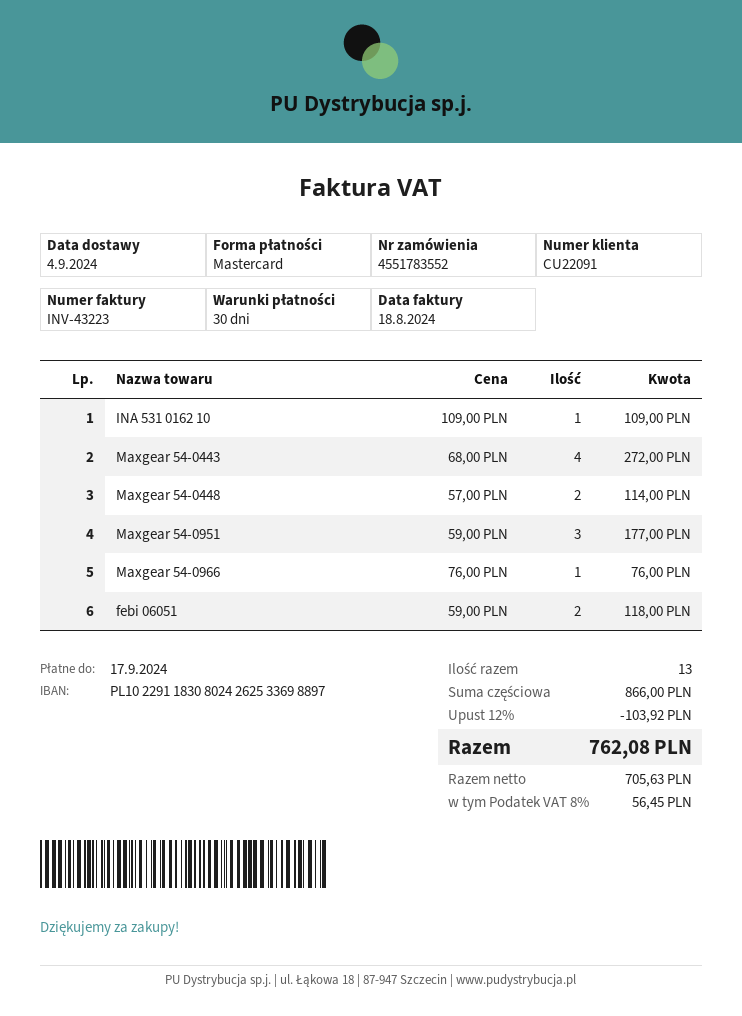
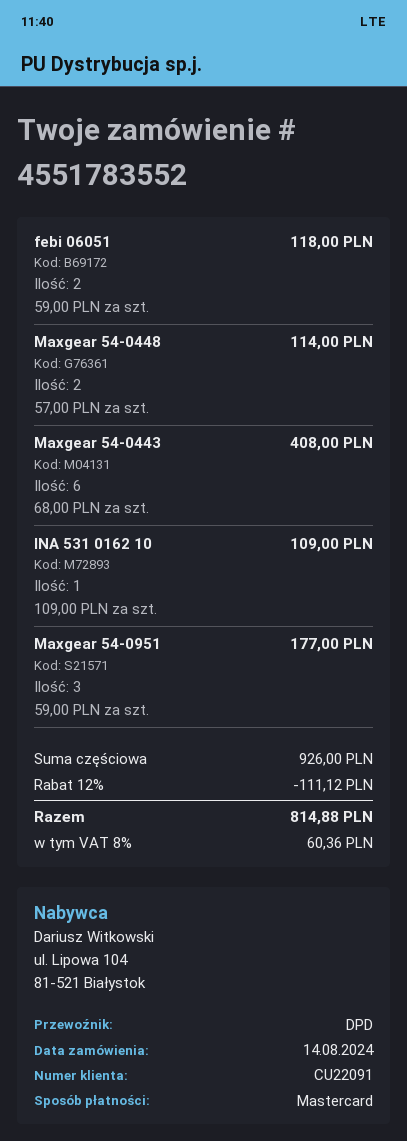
Maxgear 54-0443: 4 x 68.00 = 272.00 -> 6 x 68.00 = 408.00
Maxgear 54-0966: 1 x 76.00 = 76.00 -> none
subtotal: 866.00 -> 926.00
discount: 12% = 103.92 -> 12% = 111.12
tax: 8% = 56.45 -> 8% = 60.36
total: 762.08 -> 814.88

